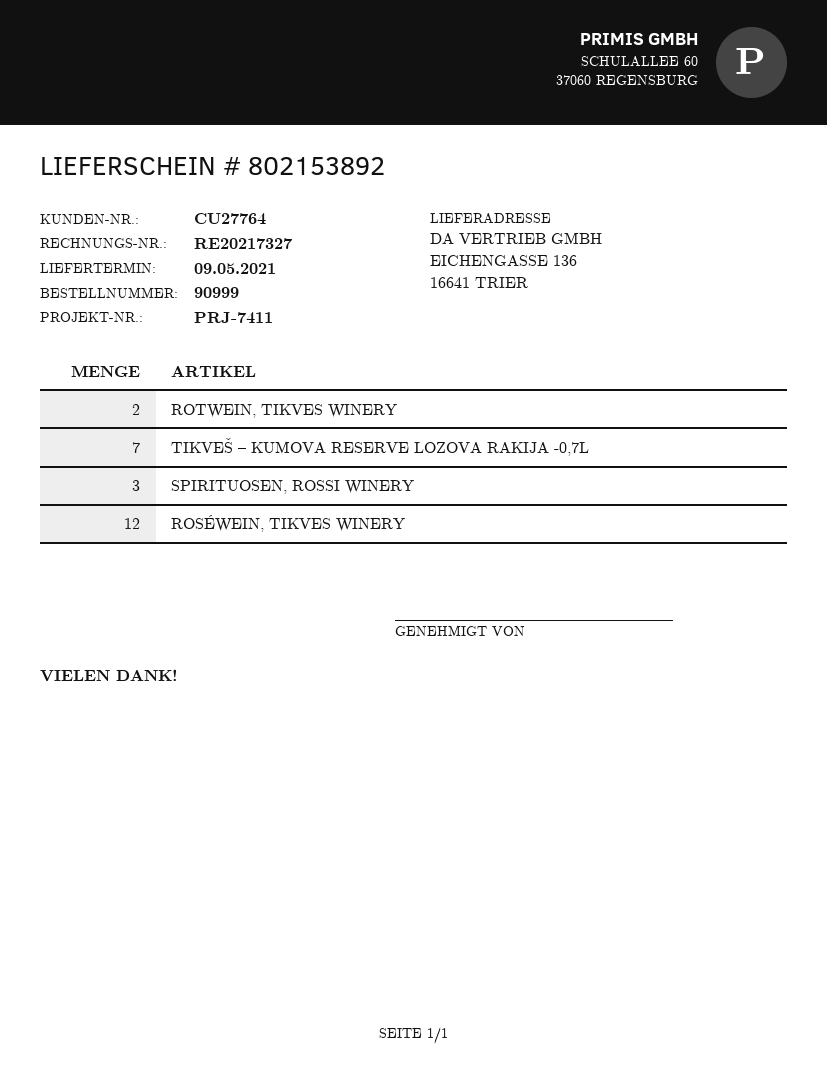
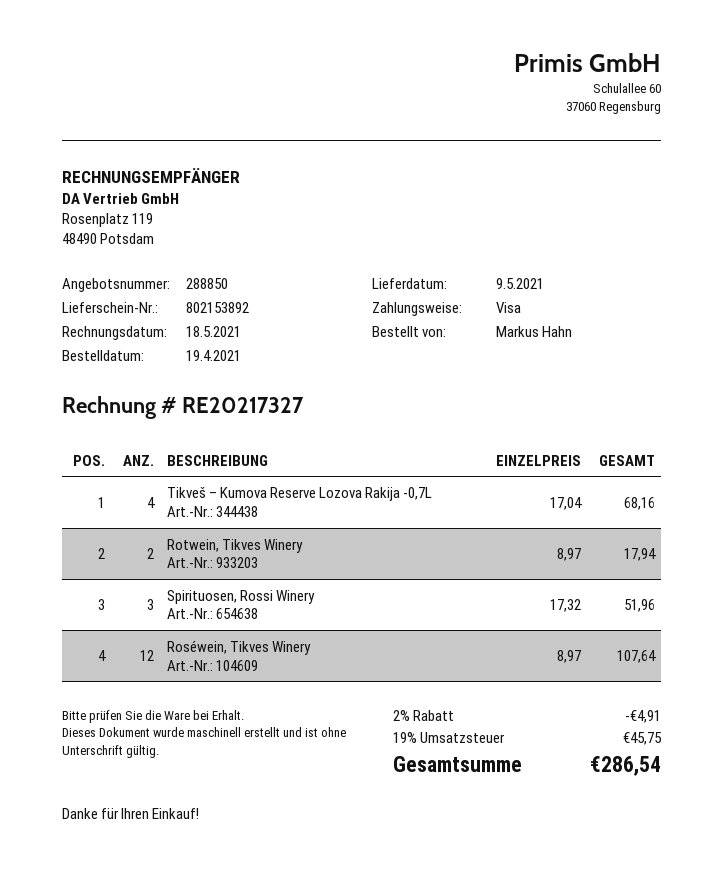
TIKVEŠ – KUMOVA RESERVE LOZOVA RAKIJA -0,7L: 7 -> 4

